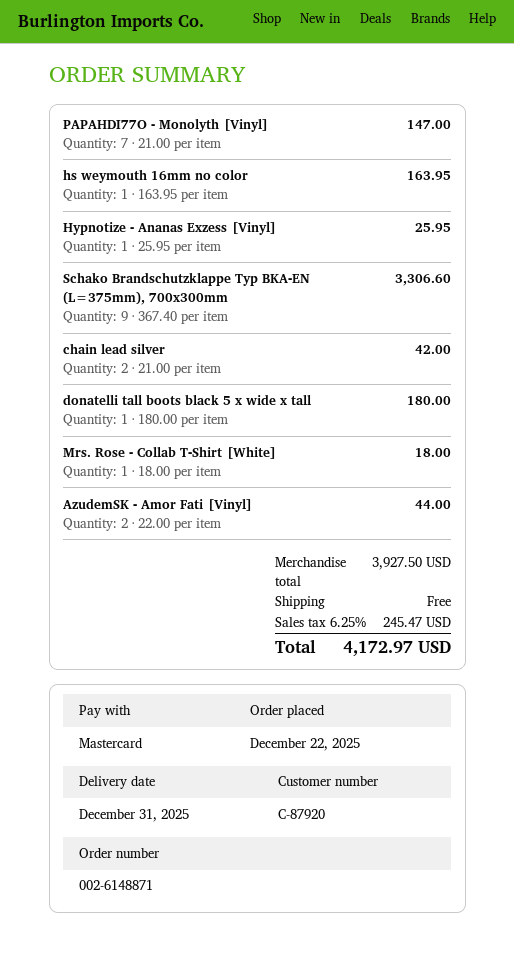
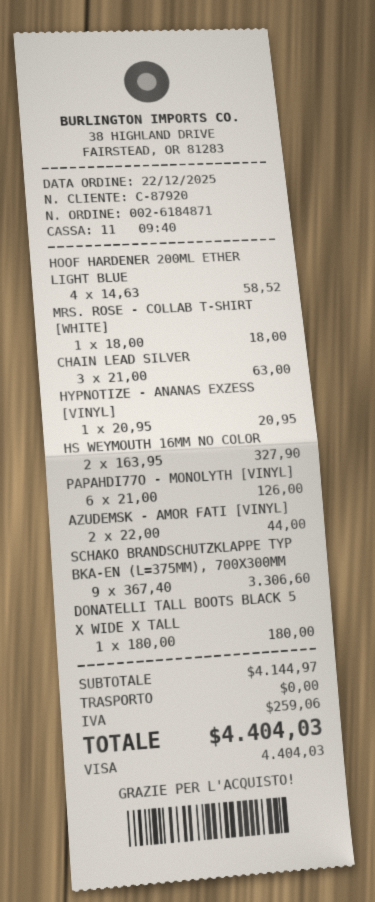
order number: 002-6148871 -> 002-6184871
payment method: Mastercard -> Visa
PAPAHDI77O - Monolyth [Vinyl]: 7 x 21.00 = 147.00 -> 6 x 21.00 = 126.00
hs weymouth 16mm no color: 1 x 163.95 = 163.95 -> 2 x 163.95 = 327.90
Hypnotize - Ananas Exzess [Vinyl]: 1 x 25.95 = 25.95 -> 1 x 20.95 = 20.95
chain lead silver: 2 x 21.00 = 42.00 -> 3 x 21.00 = 63.00
HOOF HARDENER 200ML ETHER LIGHT BLUE: none -> 4 x 14.63 = 58.52
subtotal: 3927.50 -> 4144.97
tax: 245.47 -> 259.06
total: 4172.97 -> 4404.03

